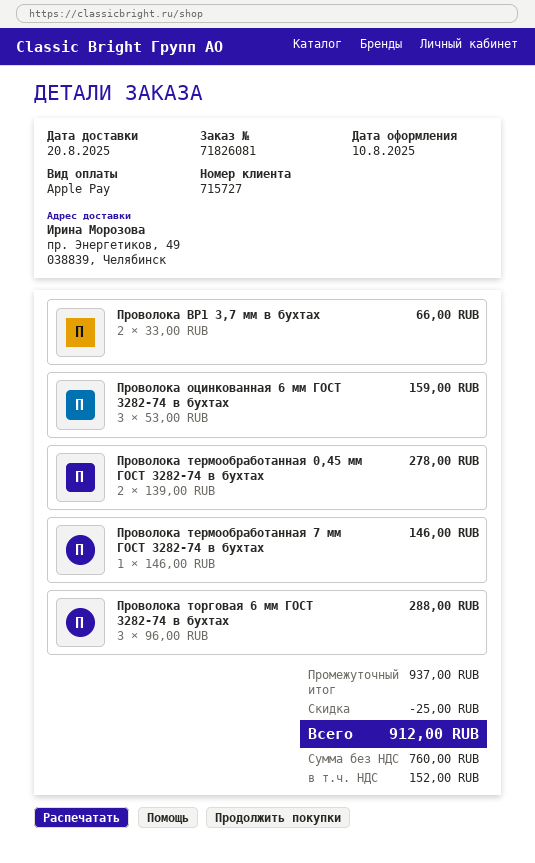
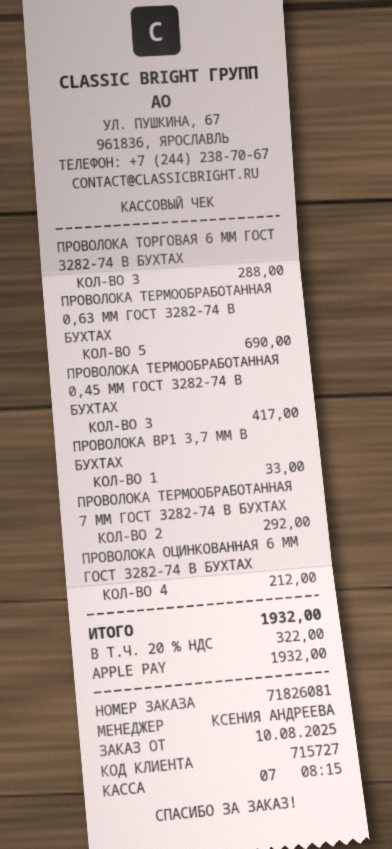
Проволока ВР1 3,7 мм в бухтах: 2 for 66.00 -> 1 for 33.00
Проволока оцинкованная 6 мм ГОСТ 3282-74 в бухтах: 3 for 159.00 -> 4 for 212.00
Проволока термообработанная 0,45 мм ГОСТ 3282-74 в бухтах: 2 for 278.00 -> 3 for 417.00
Проволока термообработанная 7 мм ГОСТ 3282-74 в бухтах: 1 for 146.00 -> 2 for 292.00
ПРОВОЛОКА ТЕРМООБРАБОТАННАЯ 0,63 ММ ГОСТ 3282-74 В БУХТАХ: none -> 5 for 690.00
discount: 25.00 -> none
tax: 152.00 -> 322.00
total: 912.00 -> 1932.00

